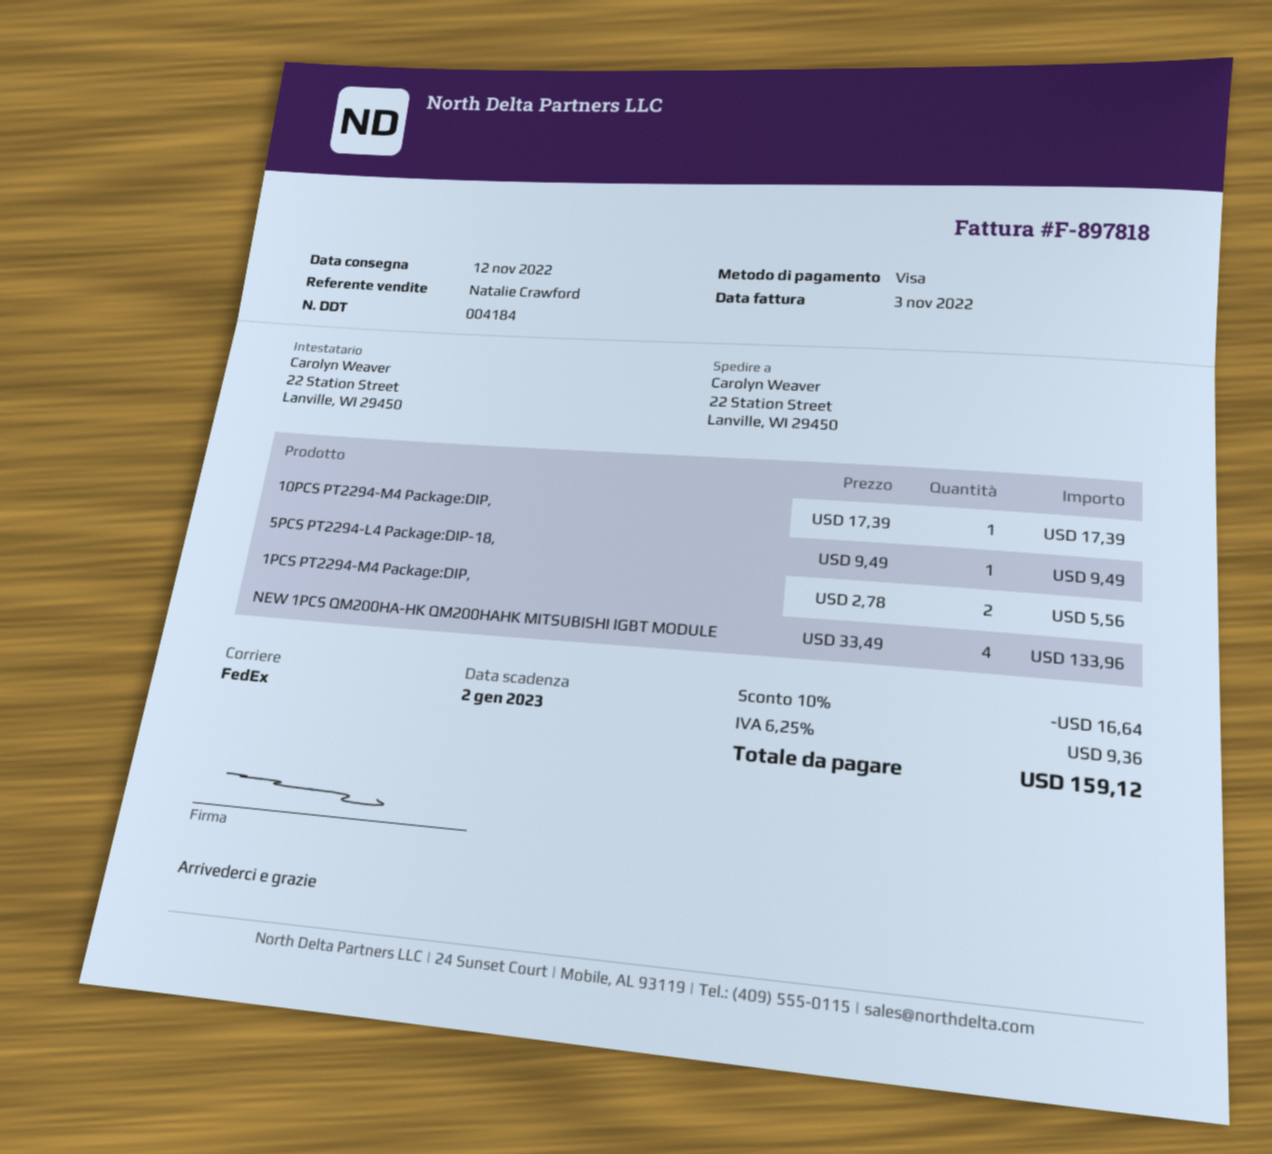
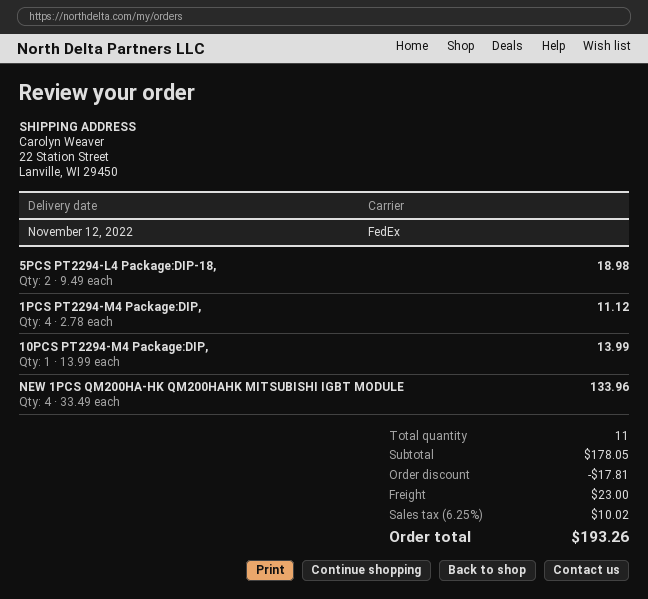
10PCS PT2294-M4 Package:DIP,: 1 x 17.39 = 17.39 -> 1 x 13.99 = 13.99
5PCS PT2294-L4 Package:DIP-18,: 1 x 9.49 = 9.49 -> 2 x 9.49 = 18.98
1PCS PT2294-M4 Package:DIP,: 2 x 2.78 = 5.56 -> 4 x 2.78 = 11.12
discount: 16.64 -> 17.81
shipping: none -> 23.00
tax: 6.25% = 9.36 -> 6.25% = 10.02
total: 159.12 -> 193.26

